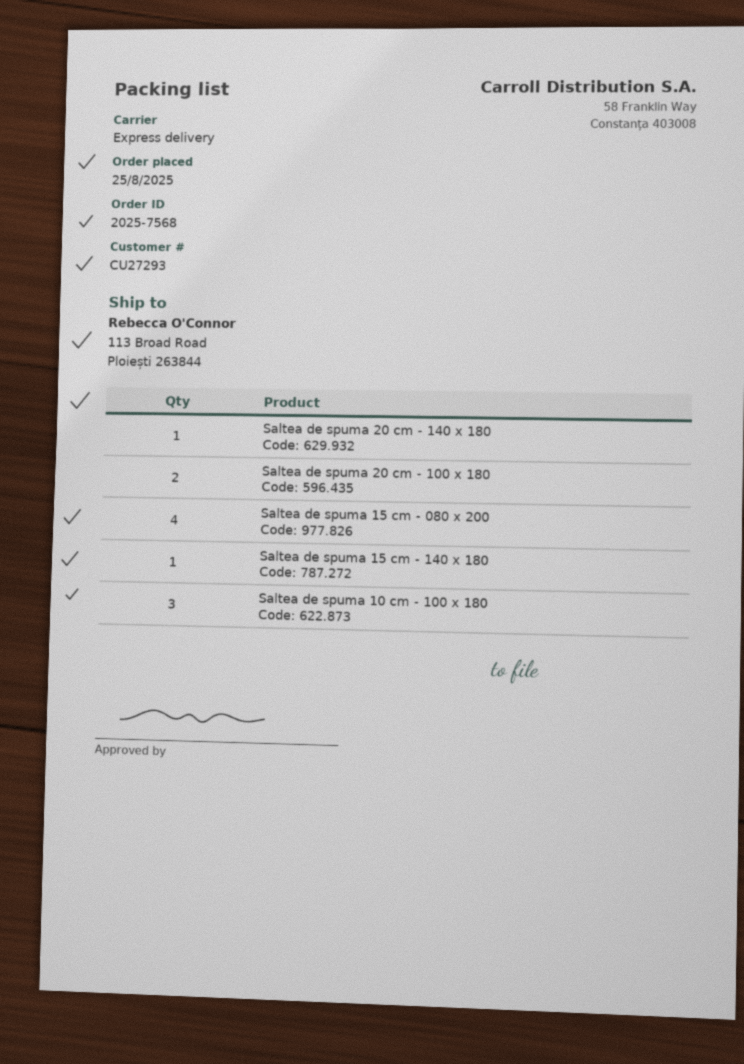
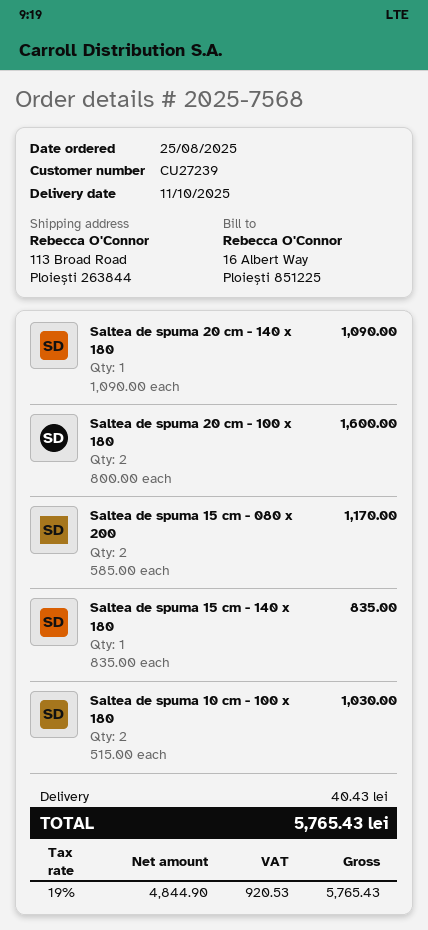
customer number: CU27293 -> CU27239
Saltea de spuma 15 cm - 080 x 200: 4 -> 2
Saltea de spuma 10 cm - 100 x 180: 3 -> 2

